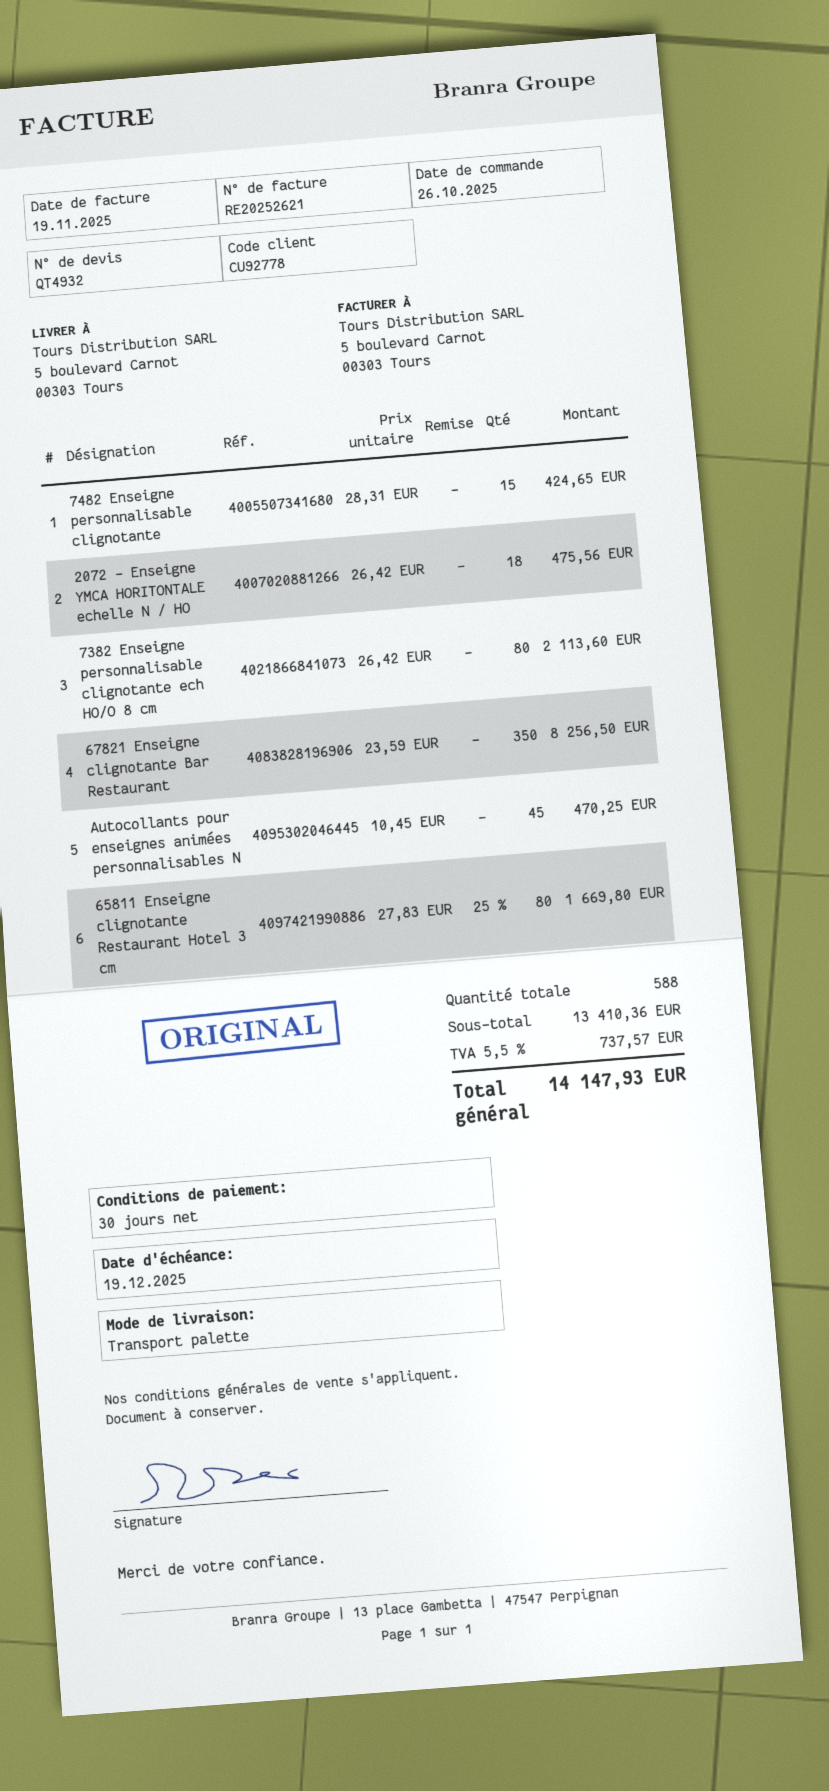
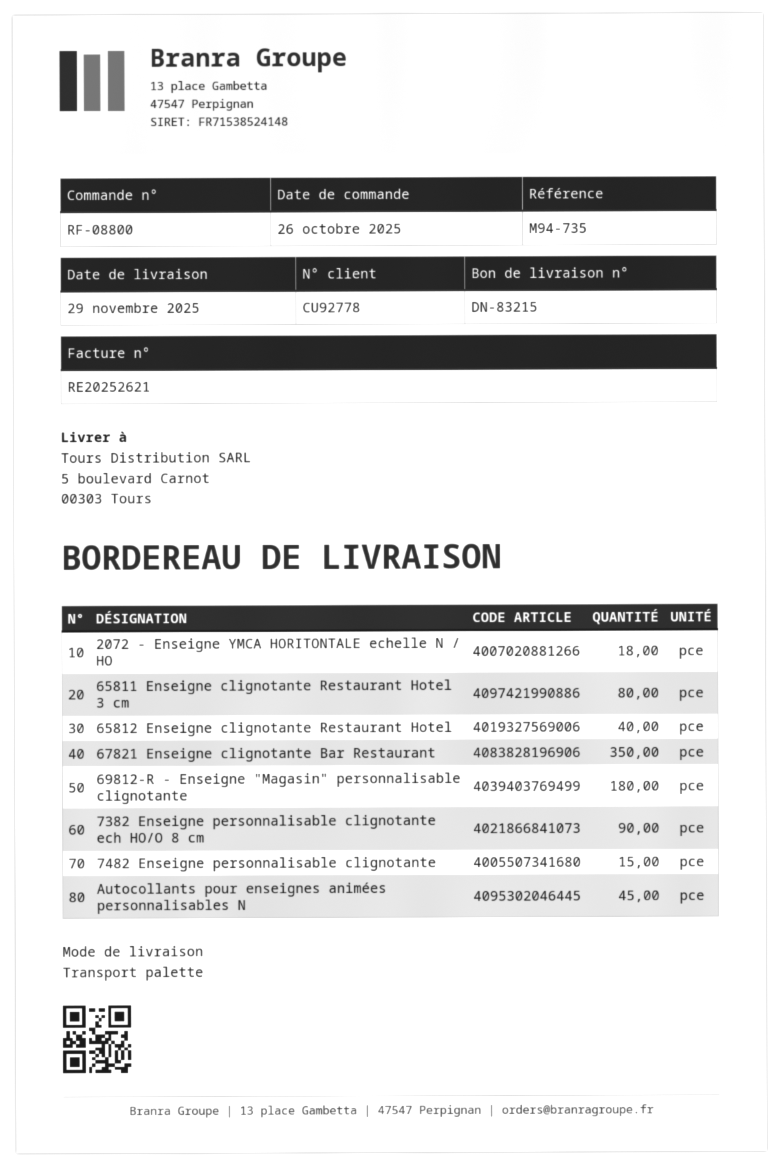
7382 Enseigne personnalisable clignotante ech HO/O 8 cm: 80 -> 90
65812 Enseigne clignotante Restaurant Hotel: none -> 40
69812-R - Enseigne "Magasin" personnalisable clignotante: none -> 180

